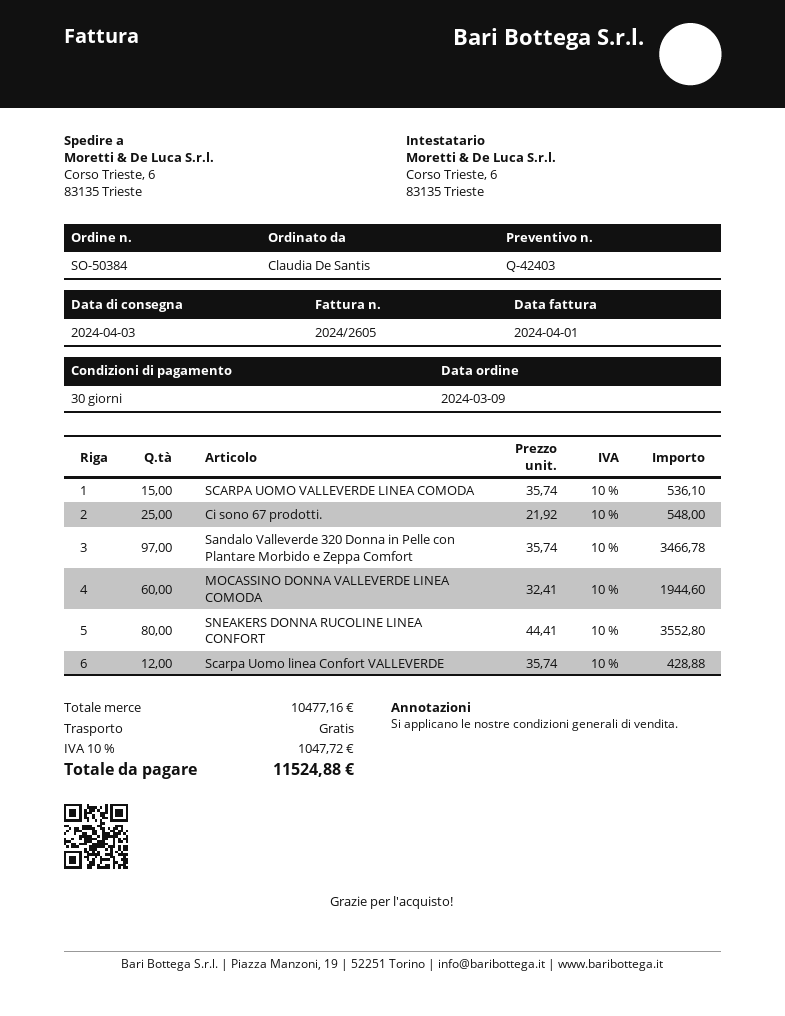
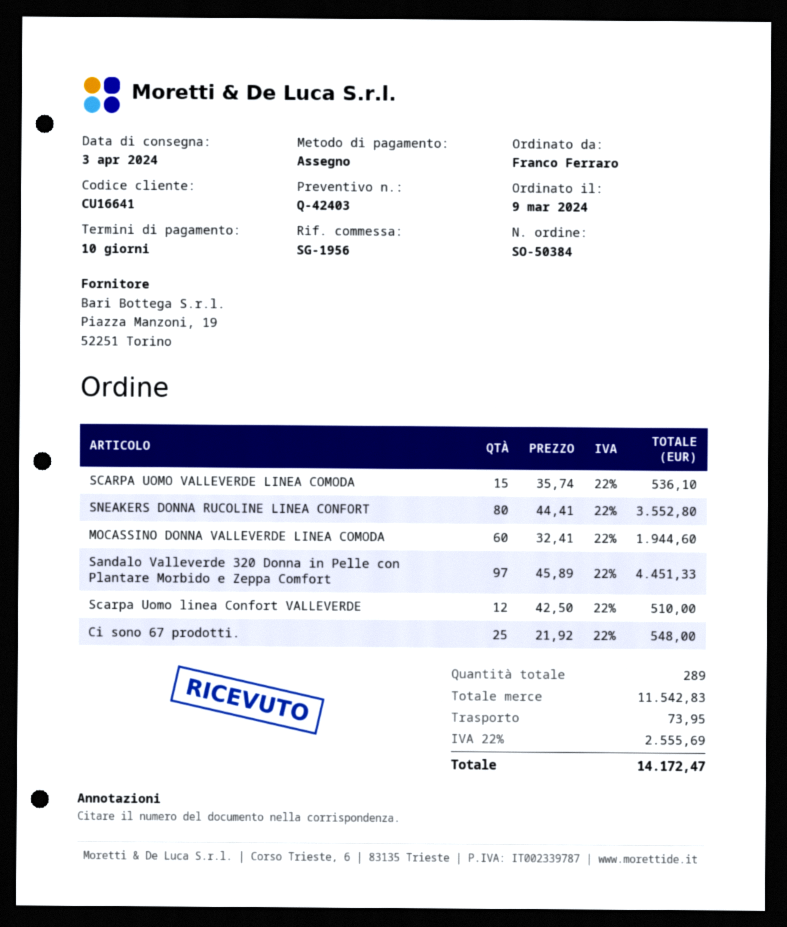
payment terms: 30 days -> 10 days
ordered by: Claudia De Santis -> Franco Ferraro
Sandalo Valleverde 320 Donna in Pelle con Plantare Morbido e Zeppa Comfort: 97 x 35.74 = 3466.78 -> 97 x 45.89 = 4451.33
Scarpa Uomo linea Confort VALLEVERDE: 12 x 35.74 = 428.88 -> 12 x 42.50 = 510.00
subtotal: 10477.16 -> 11542.83
shipping: 0.00 -> 73.95
tax: 10% = 1047.72 -> 22% = 2555.69
total: 11524.88 -> 14172.47

